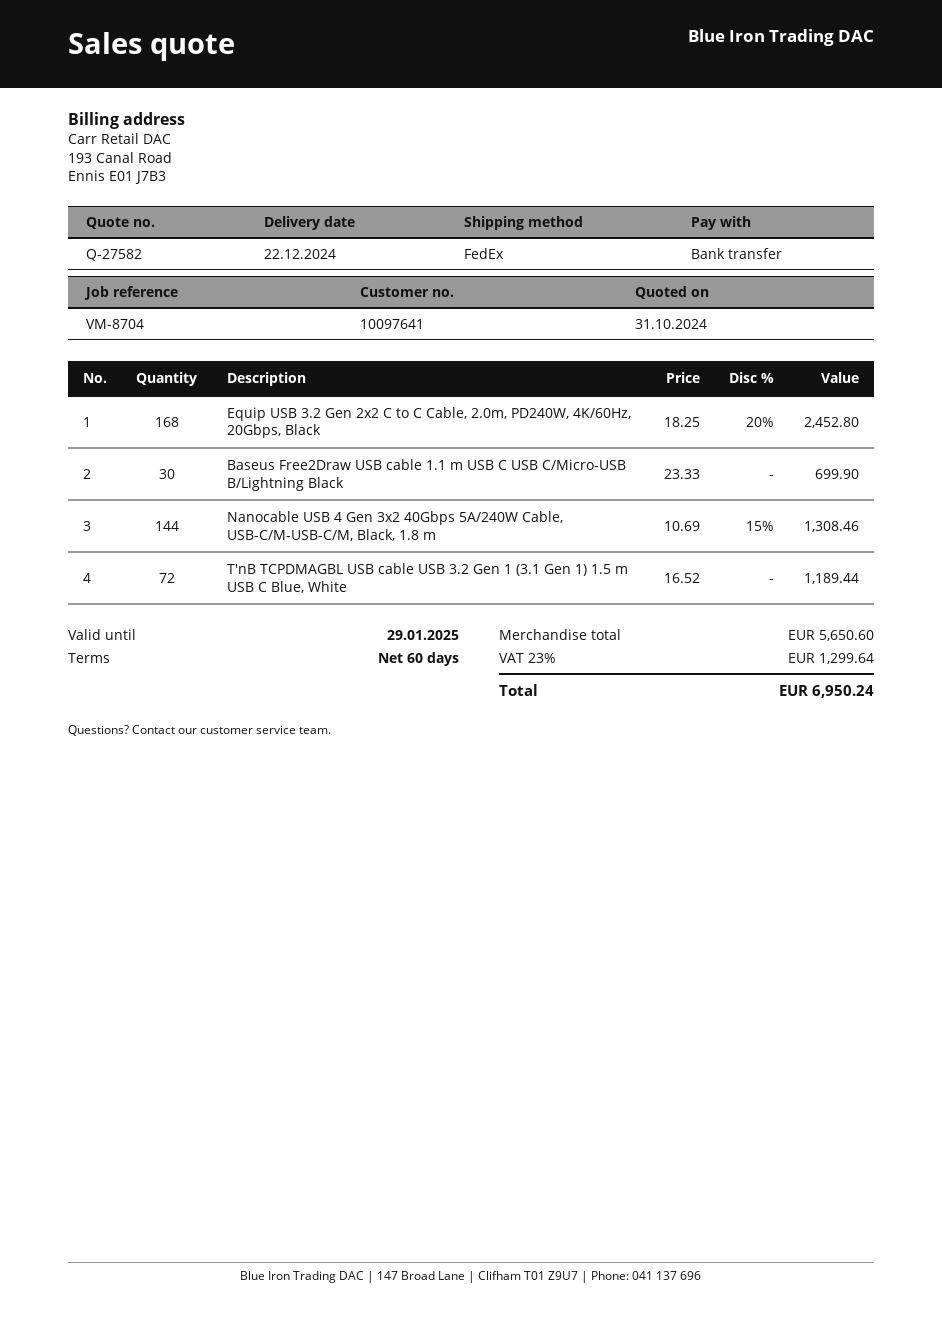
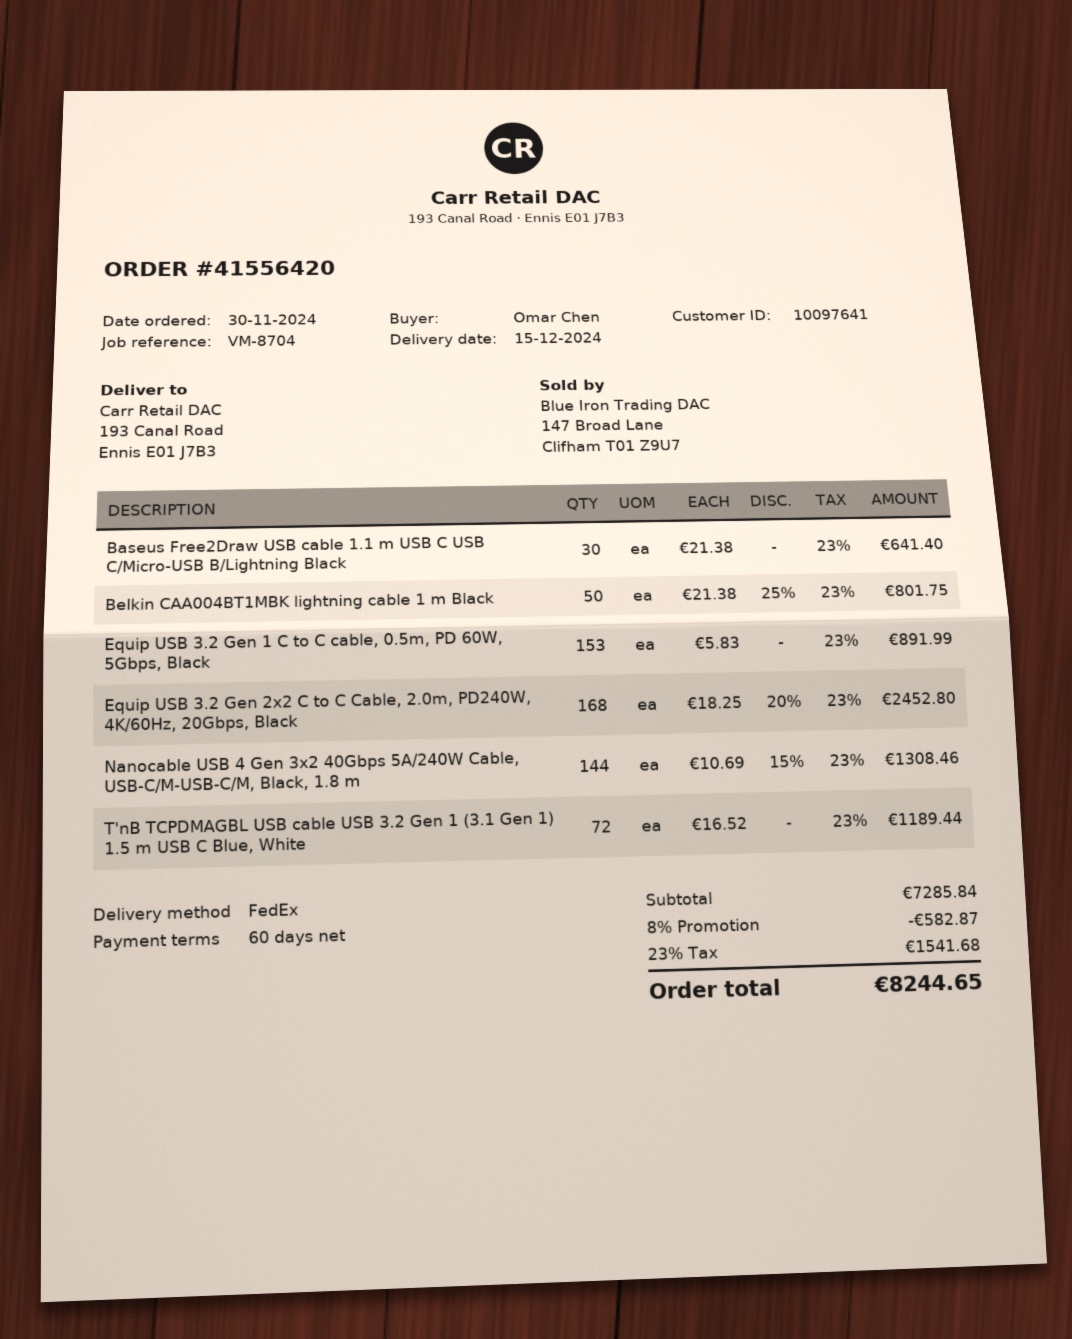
delivery date: 2024-12-22 -> 2024-12-15
Baseus Free2Draw USB cable 1.1 m USB C USB C/Micro-USB B/Lightning Black: 30 x 23.33 = 699.90 -> 30 x 21.38 = 641.40
Belkin CAA004BT1MBK lightning cable 1 m Black: none -> 50 x 21.38 - 25% = 801.75
Equip USB 3.2 Gen 1 C to C cable, 0.5m, PD 60W, 5Gbps, Black: none -> 153 x 5.83 = 891.99
subtotal: 5650.60 -> 7285.84
discount: none -> 8% = 582.87
tax: 23% = 1299.64 -> 23% = 1541.68
total: 6950.24 -> 8244.65

